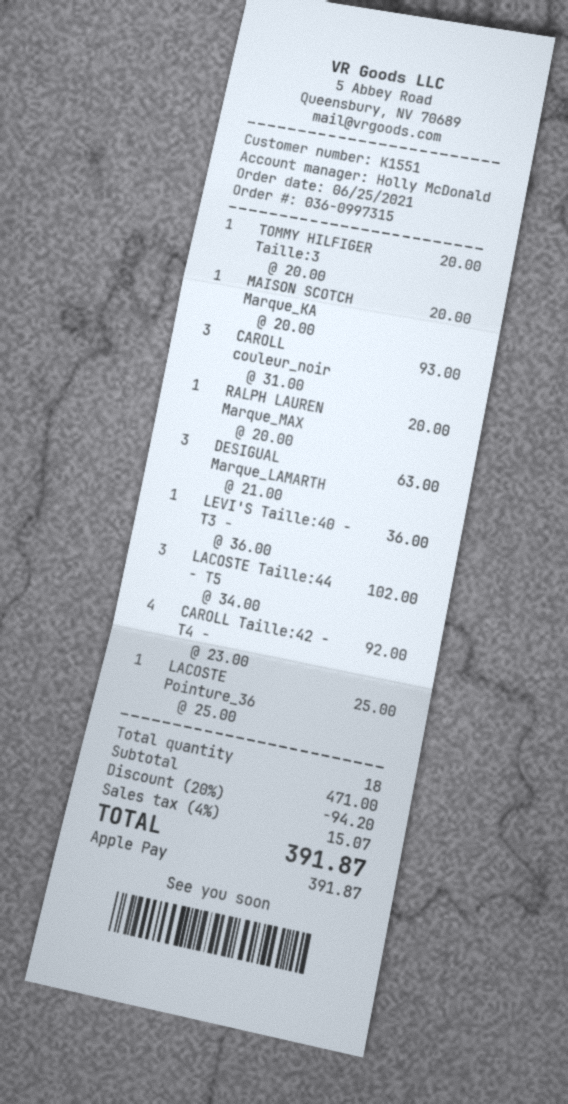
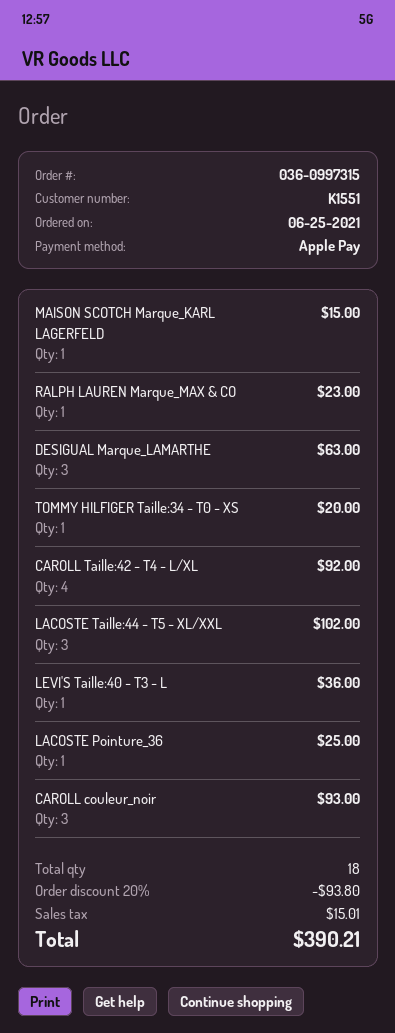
MAISON SCOTCH Marque_KA: 1 for 20.00 -> 1 for 15.00
RALPH LAUREN Marque_MAX: 1 for 20.00 -> 1 for 23.00
discount: 20% = 94.20 -> 20% = 93.80
tax: 15.07 -> 15.01
total: 391.87 -> 390.21

